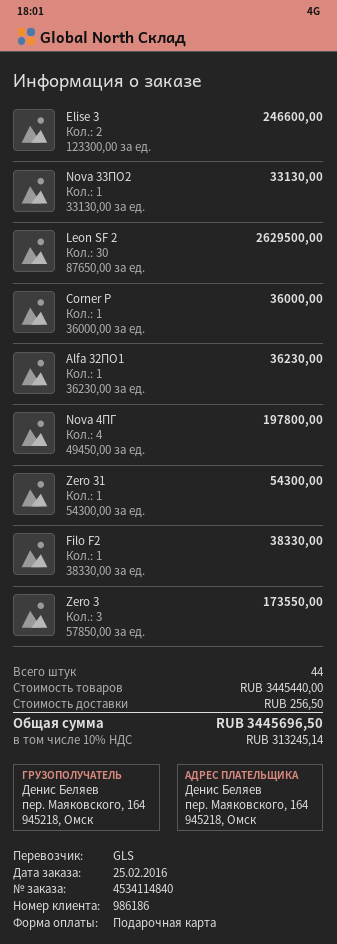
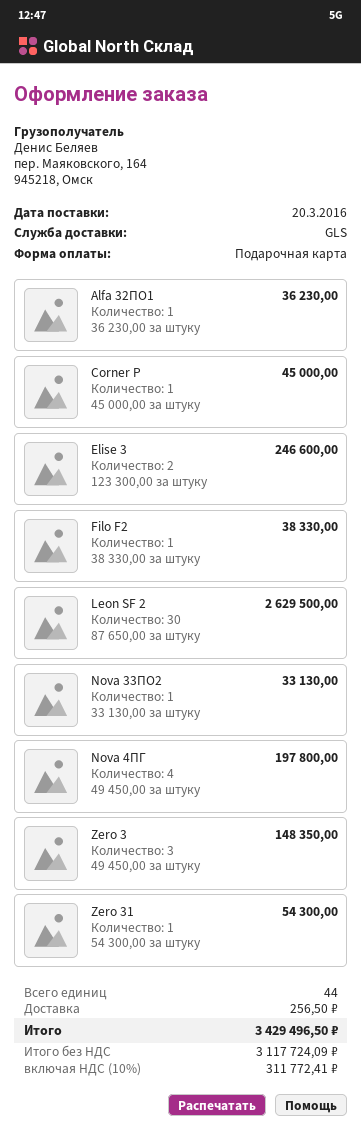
Corner P: 1 x 36000.00 = 36000.00 -> 1 x 45000.00 = 45000.00
Zero 3: 3 x 57850.00 = 173550.00 -> 3 x 49450.00 = 148350.00
tax: 10% = 313245.14 -> 10% = 311772.41
total: 3445696.50 -> 3429496.50

